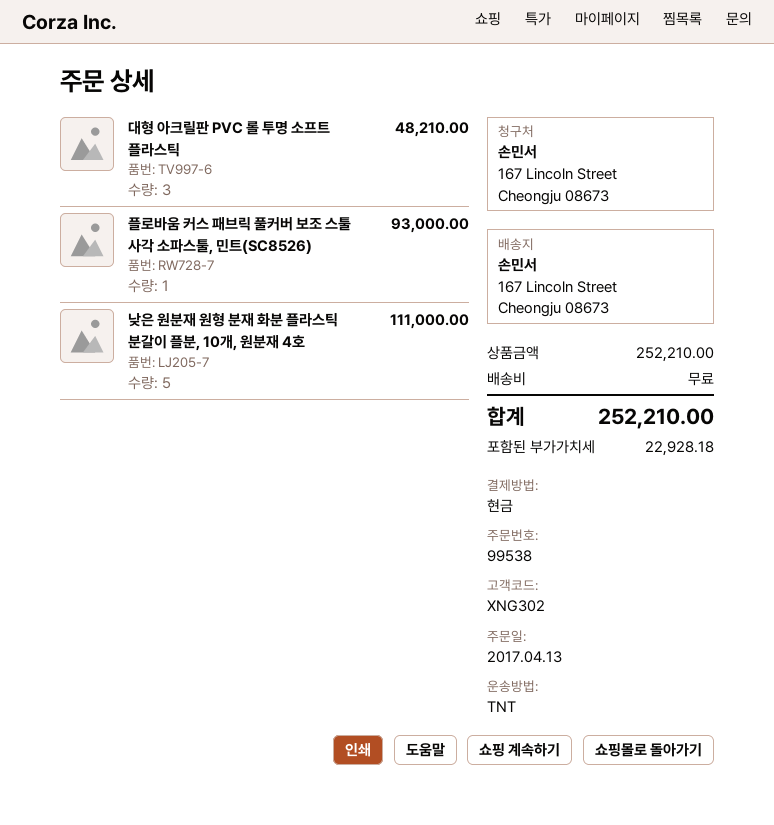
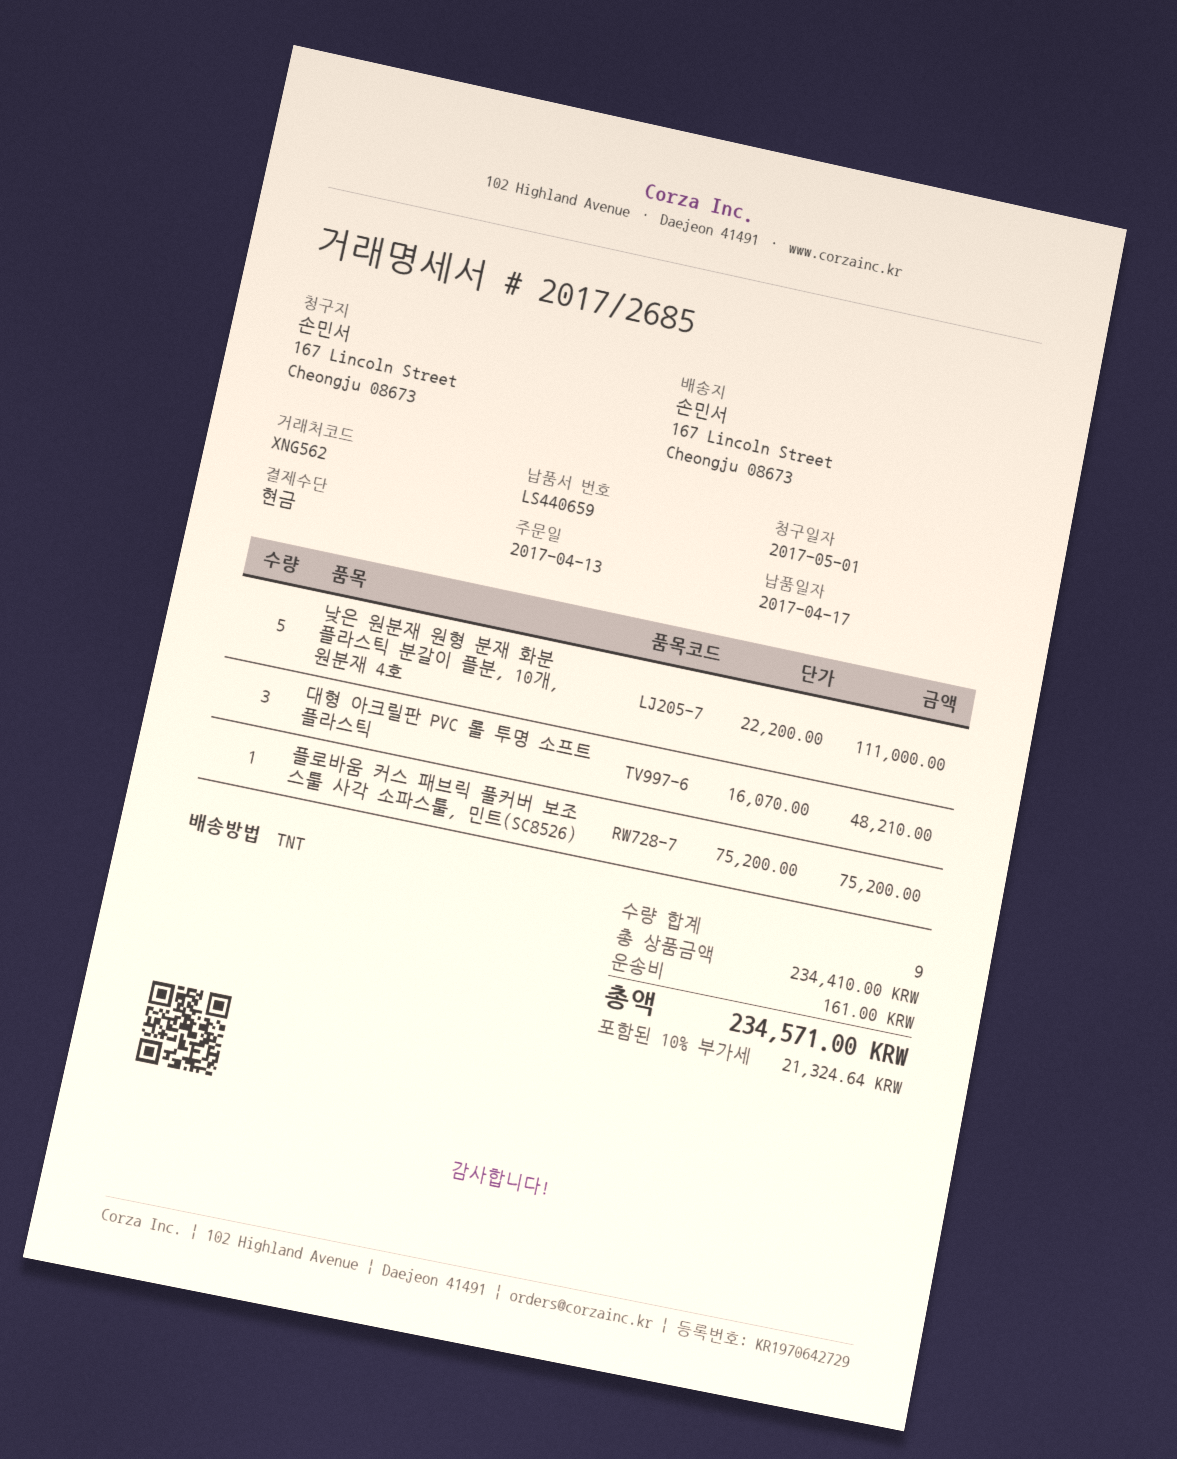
customer number: XNG302 -> XNG562
플로바움 커스 패브릭 풀커버 보조 스툴 사각 소파스툴, 민트(SC8526): 1 for 93000.00 -> 1 for 75200.00
subtotal: 252210.00 -> 234410.00
shipping: 0.00 -> 161.00
tax: 22928.18 -> 21324.64
total: 252210.00 -> 234571.00

